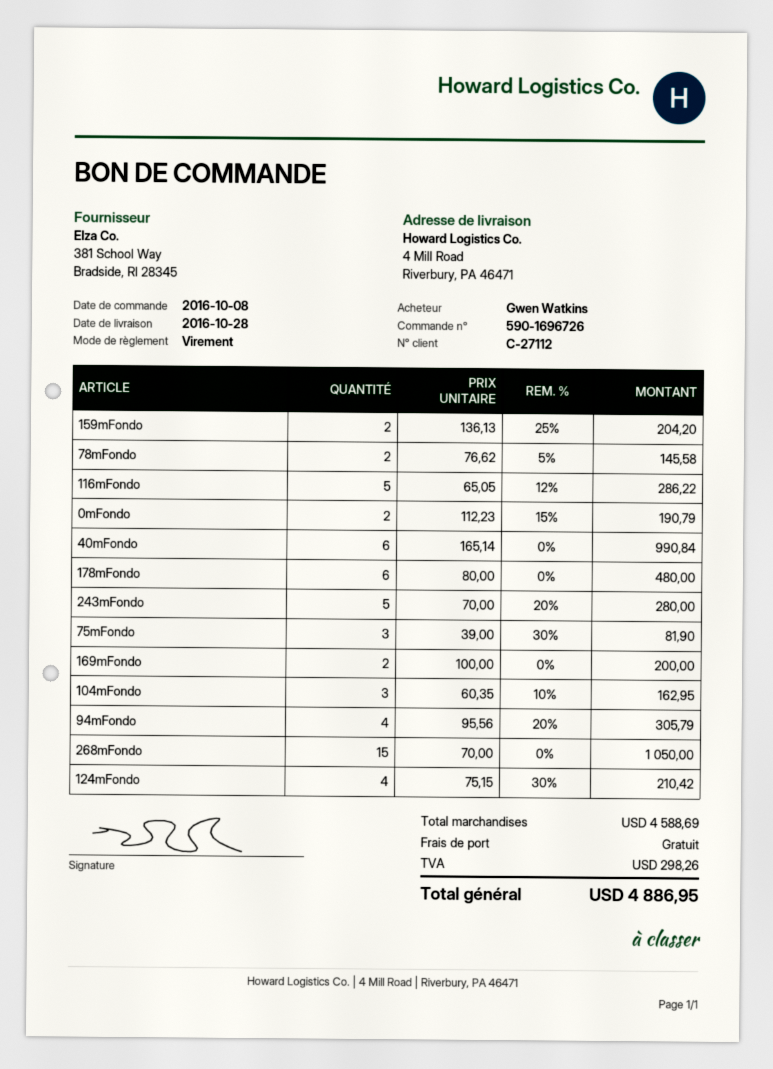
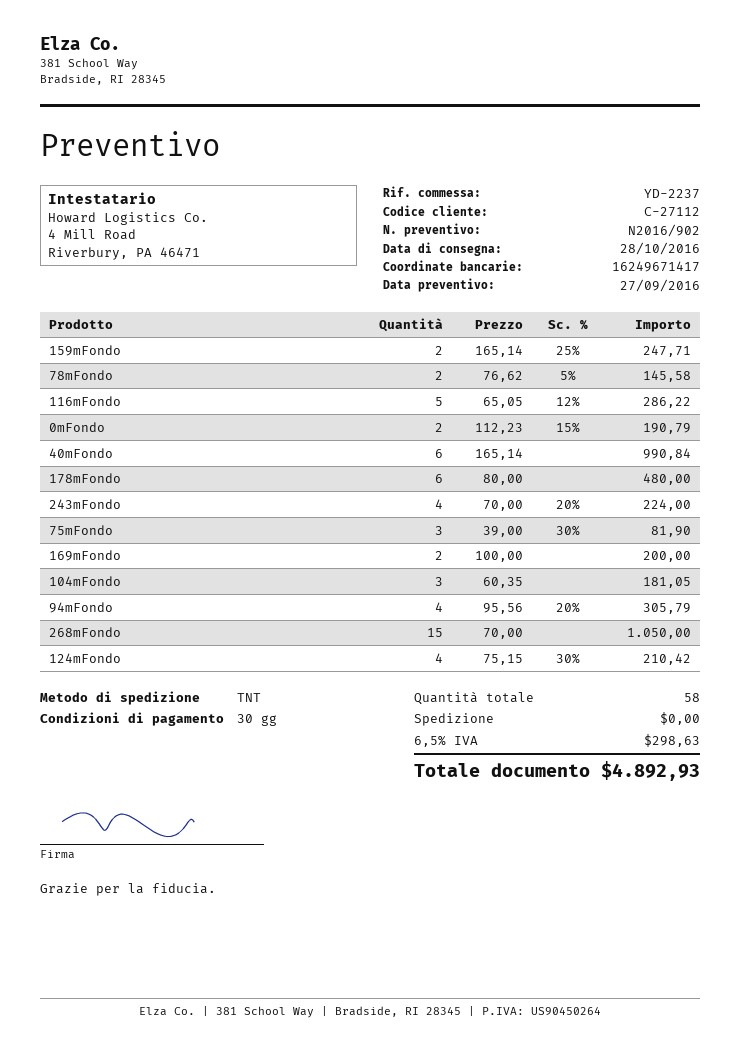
159mFondo: 2 x 136.13 - 25% = 204.20 -> 2 x 165.14 - 25% = 247.71
243mFondo: 5 x 70.00 - 20% = 280.00 -> 4 x 70.00 - 20% = 224.00
104mFondo: 3 x 60.35 - 10% = 162.95 -> 3 x 60.35 = 181.05
tax: 298.26 -> 298.63
total: 4886.95 -> 4892.93

